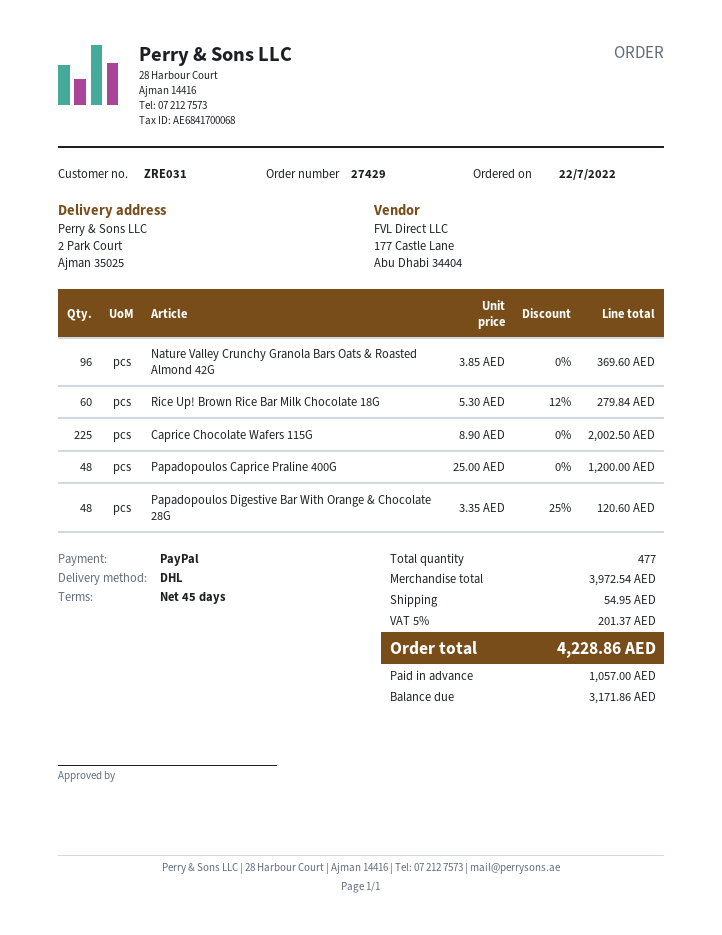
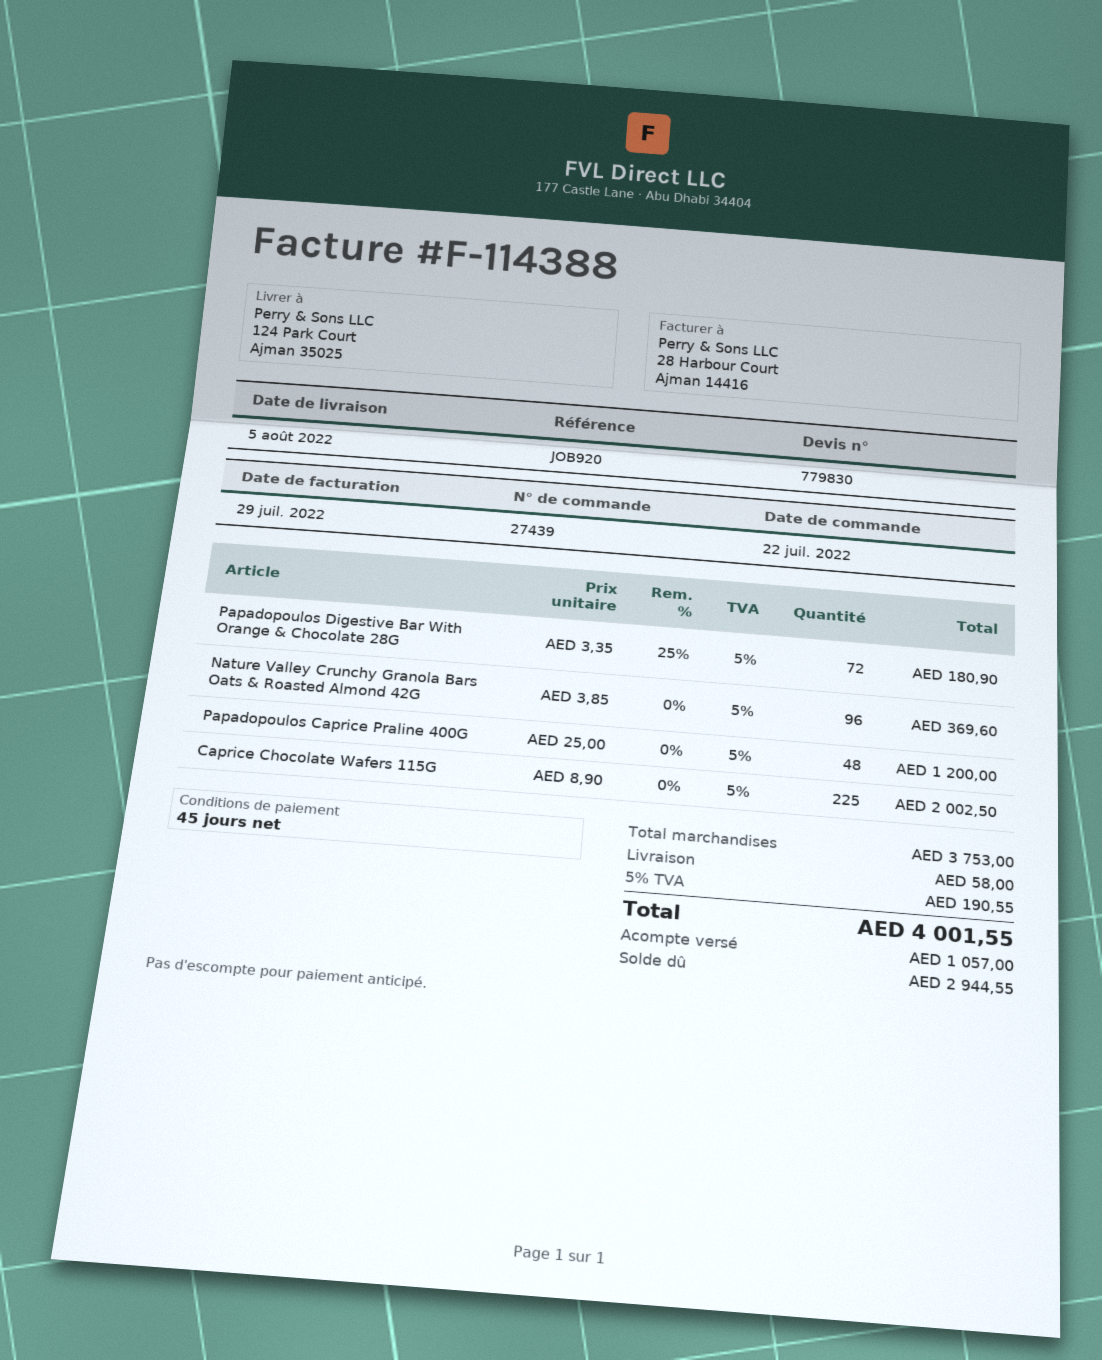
order number: 27429 -> 27439
ship to: 2 Park Court, Ajman 35025 -> 124 Park Court, Ajman 35025
Rice Up! Brown Rice Bar Milk Chocolate 18G: 60 x 5.30 - 12% = 279.84 -> none
Papadopoulos Digestive Bar With Orange & Chocolate 28G: 48 x 3.35 - 25% = 120.60 -> 72 x 3.35 - 25% = 180.90
subtotal: 3972.54 -> 3753.00
shipping: 54.95 -> 58.00
tax: 5% = 201.37 -> 5% = 190.55
total: 4228.86 -> 4001.55
balance: 3171.86 -> 2944.55

